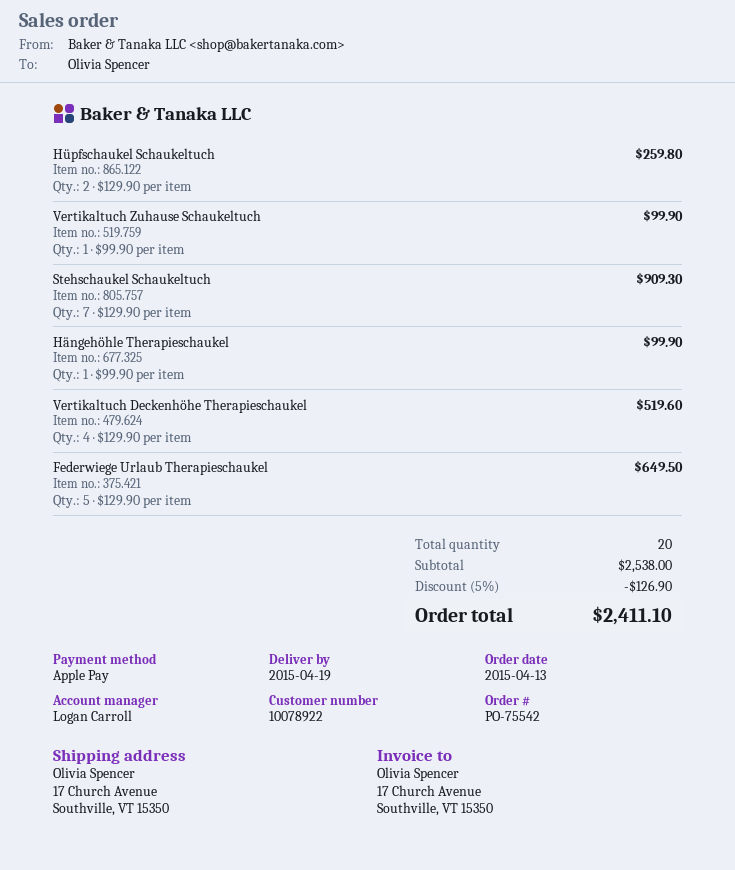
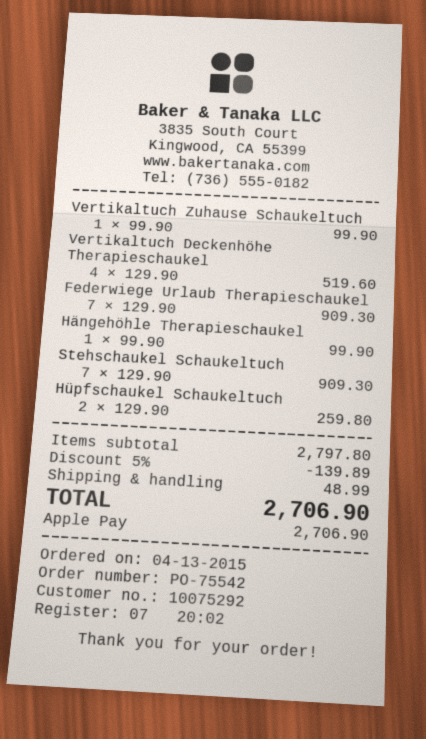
customer number: 10078922 -> 10075292
Federwiege Urlaub Therapieschaukel: 5 x 129.90 = 649.50 -> 7 x 129.90 = 909.30
subtotal: 2538.00 -> 2797.80
discount: 5% = 126.90 -> 5% = 139.89
shipping: none -> 48.99
total: 2411.10 -> 2706.90

